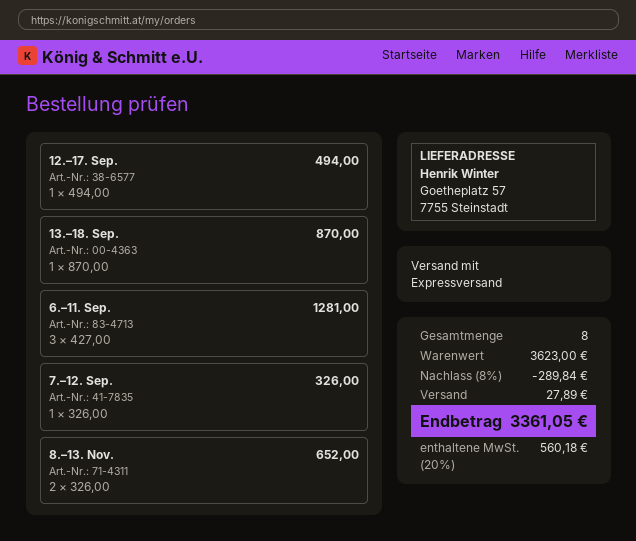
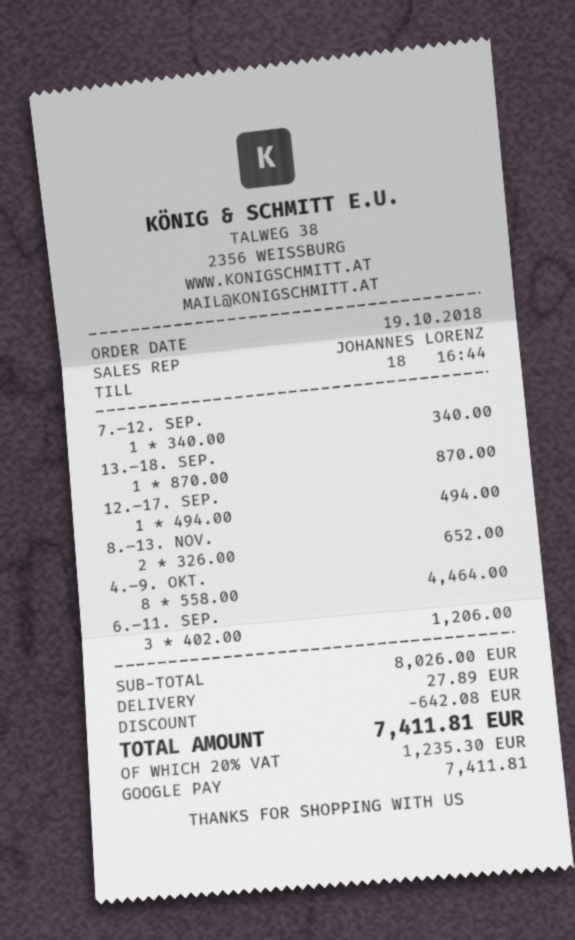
6.–11. Sep.: 3 x 427.00 = 1281.00 -> 3 x 402.00 = 1206.00
7.–12. Sep.: 1 x 326.00 = 326.00 -> 1 x 340.00 = 340.00
4.–9. OKT.: none -> 8 x 558.00 = 4464.00
subtotal: 3623.00 -> 8026.00
discount: 289.84 -> 642.08
tax: 20% = 560.18 -> 20% = 1235.30
total: 3361.05 -> 7411.81

